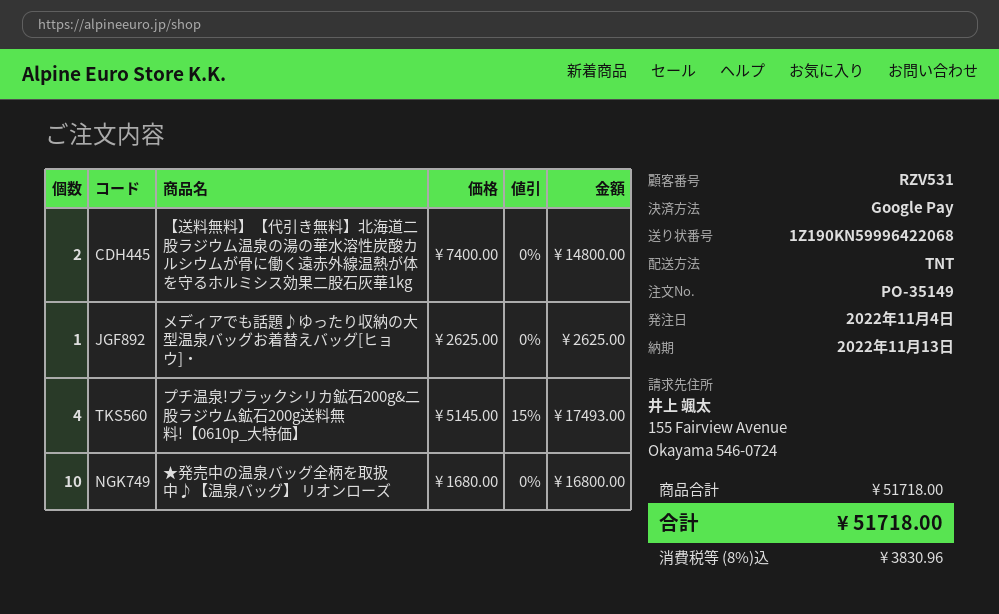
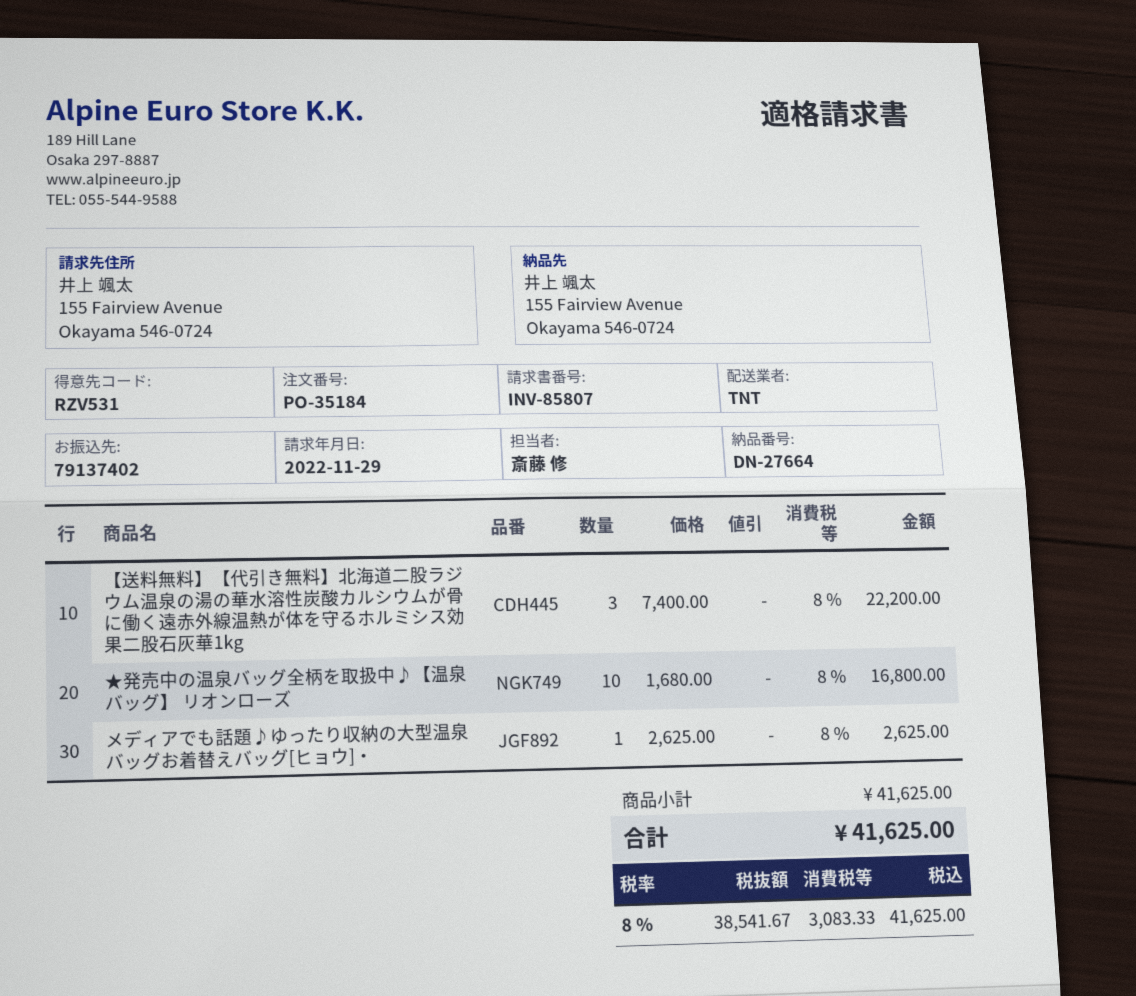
order number: PO-35149 -> PO-35184
【送料無料】【代引き無料】北海道二股ラジウム温泉の湯の華水溶性炭酸カルシウムが骨に働く遠赤外線温熱が体を守るホルミシス効果二股石灰華1kg: 2 x 7400.00 = 14800.00 -> 3 x 7400.00 = 22200.00
プチ温泉!ブラックシリカ鉱石200g&二股ラジウム鉱石200g送料無料!【0610p_大特価】: 4 x 5145.00 - 15% = 17493.00 -> none
subtotal: 51718.00 -> 41625.00
tax: 8% = 3830.96 -> 8% = 3083.33
total: 51718.00 -> 41625.00

